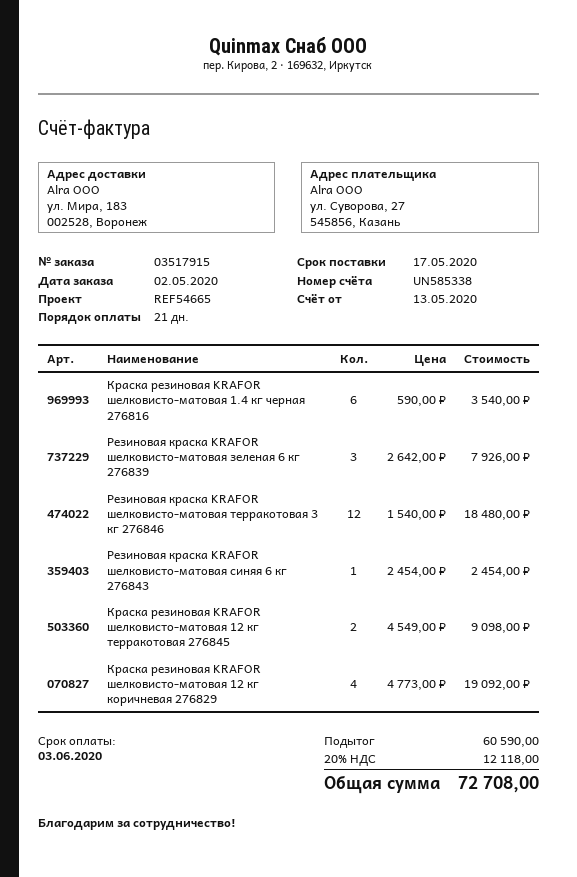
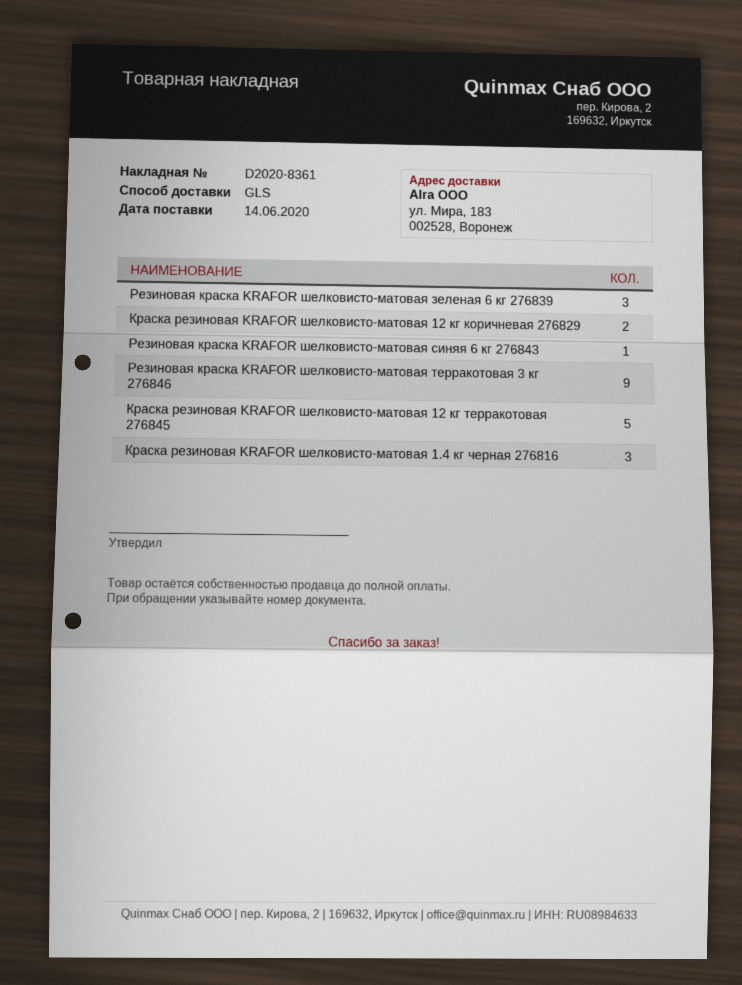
delivery date: 2020-05-17 -> 2020-06-14
Краска резиновая KRAFOR шелковисто-матовая 1.4 кг черная 276816: 6 -> 3
Резиновая краска KRAFOR шелковисто-матовая терракотовая 3 кг 276846: 12 -> 9
Краска резиновая KRAFOR шелковисто-матовая 12 кг терракотовая 276845: 2 -> 5
Краска резиновая KRAFOR шелковисто-матовая 12 кг коричневая 276829: 4 -> 2

